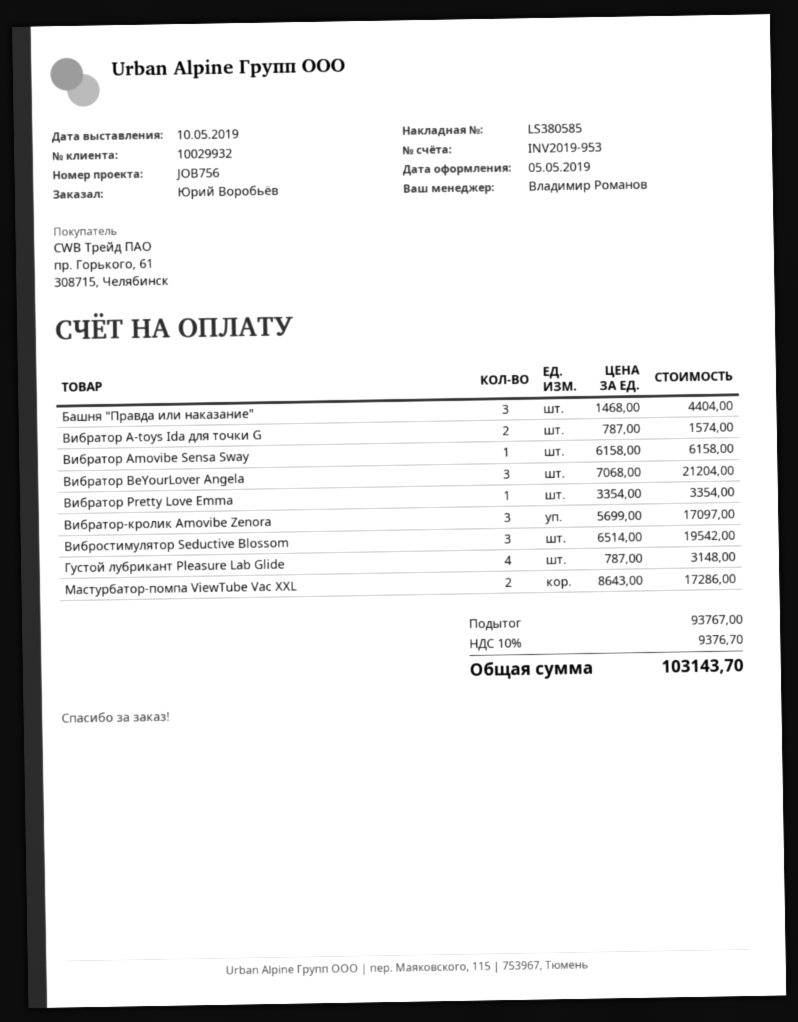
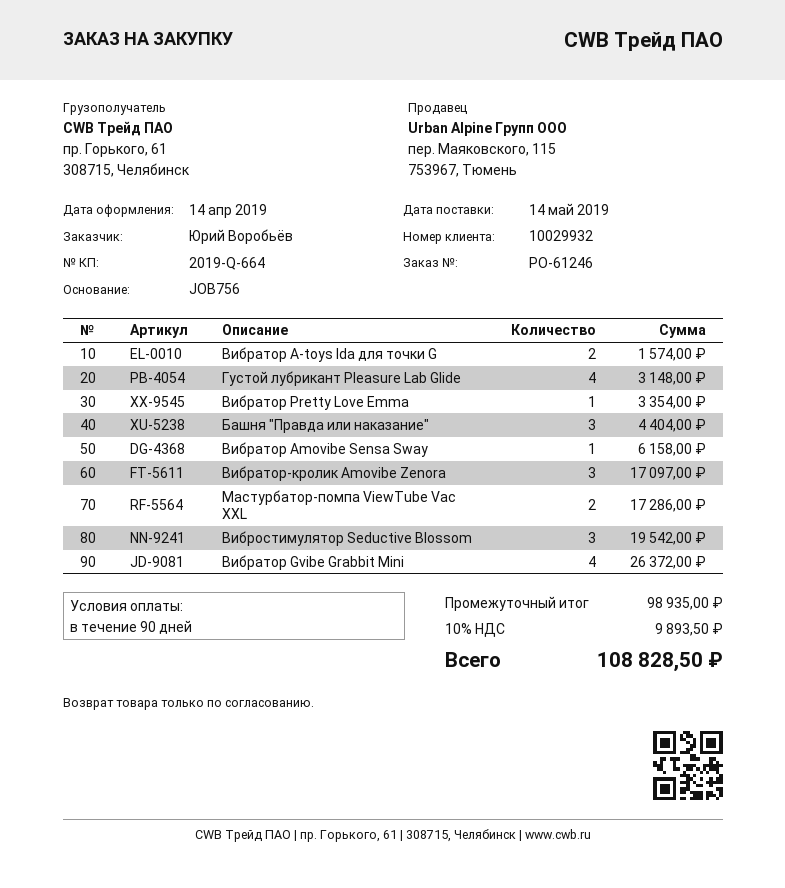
order date: 2019-05-05 -> 2019-04-14
Вибратор BeYourLover Angela: 3 for 21204.00 -> none
Вибратор Gvibe Grabbit Mini: none -> 4 for 26372.00
subtotal: 93767.00 -> 98935.00
tax: 10% = 9376.70 -> 10% = 9893.50
total: 103143.70 -> 108828.50

